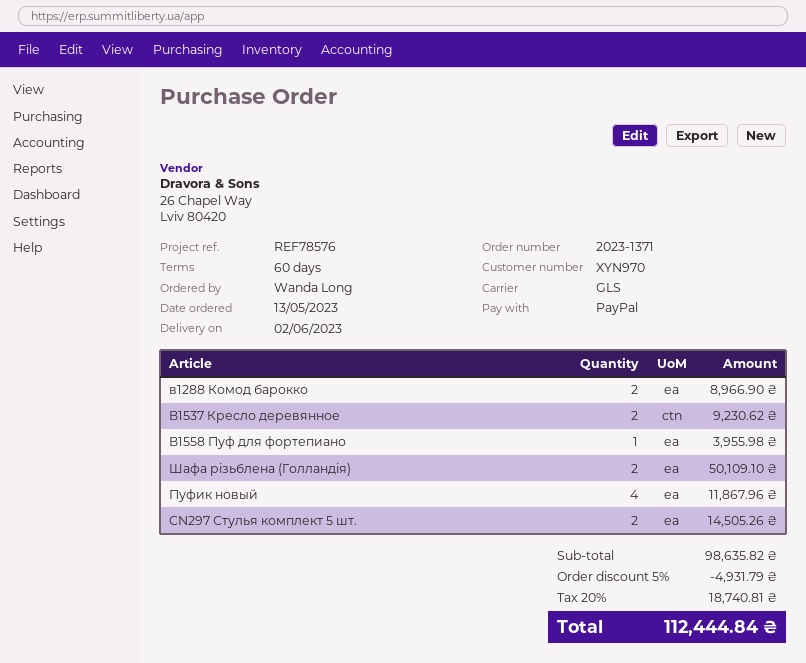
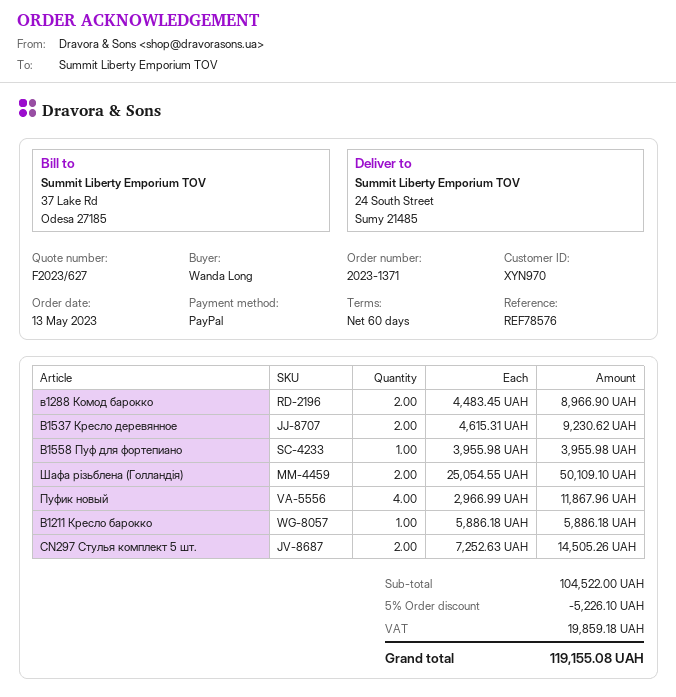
В1211 Кресло барокко: none -> 1 for 5886.18
subtotal: 98635.82 -> 104522.00
discount: 5% = 4931.79 -> 5% = 5226.10
tax: 18740.81 -> 19859.18
total: 112444.84 -> 119155.08

